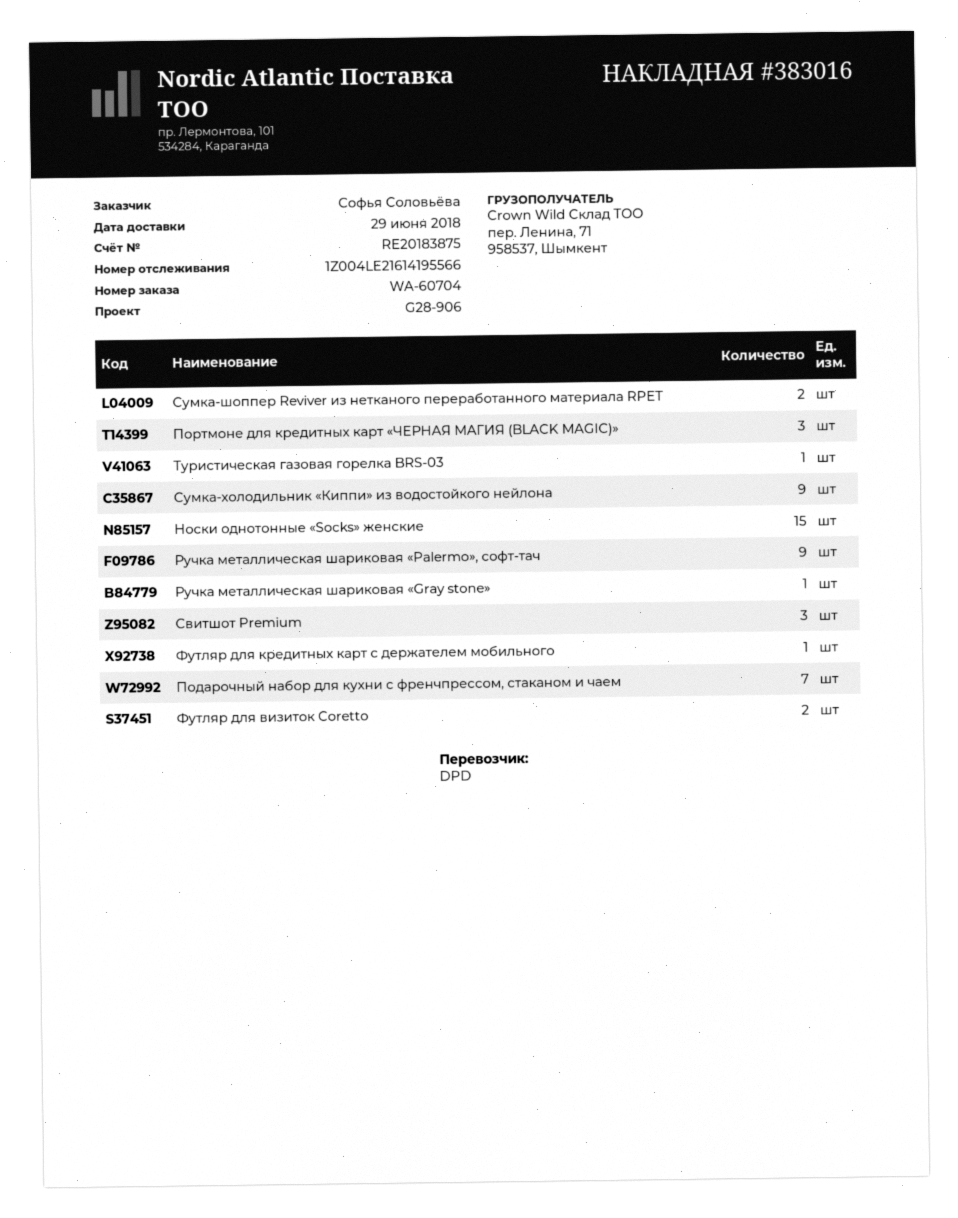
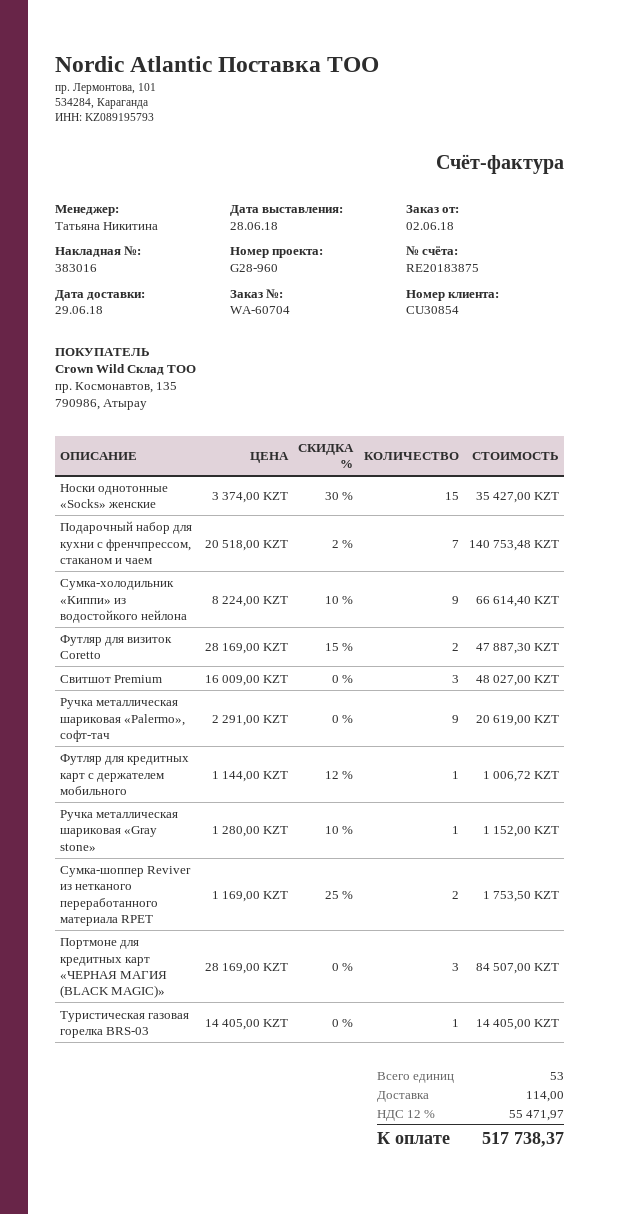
reference: G28-906 -> G28-960

